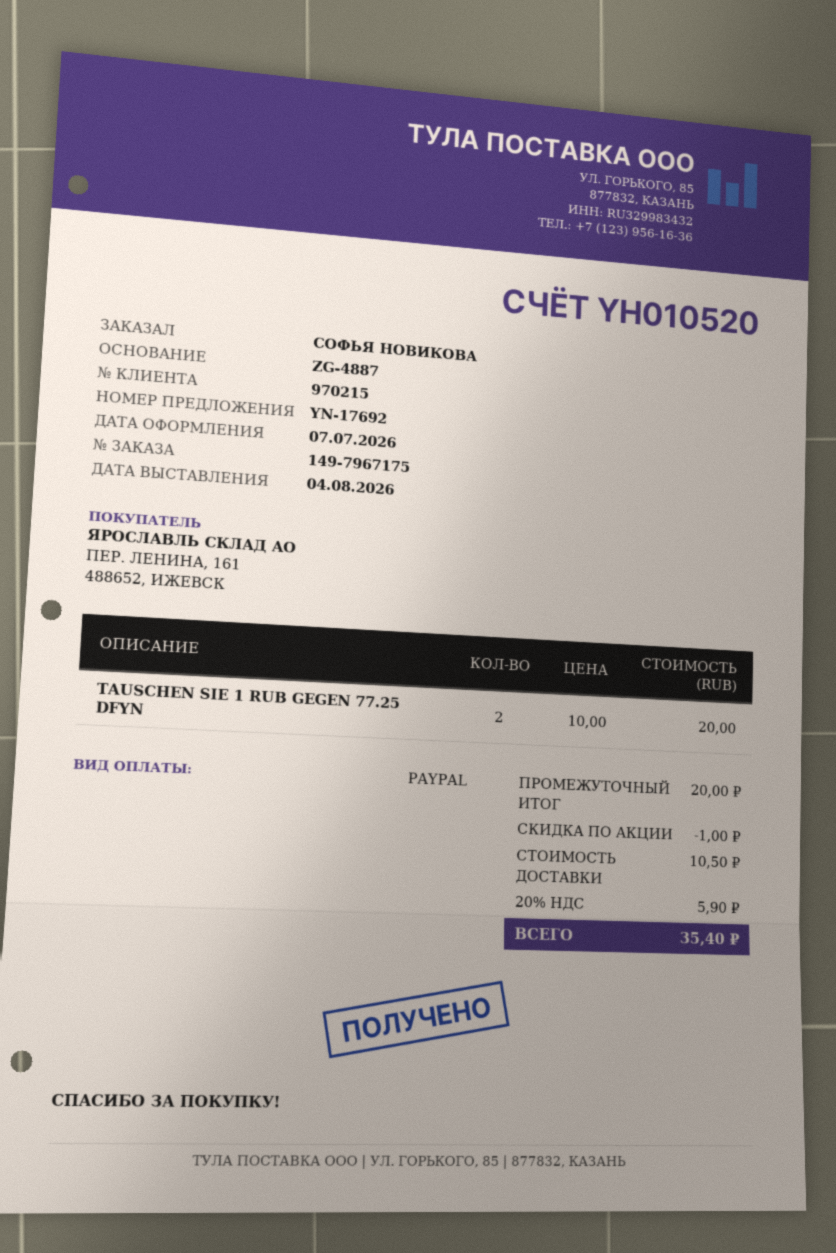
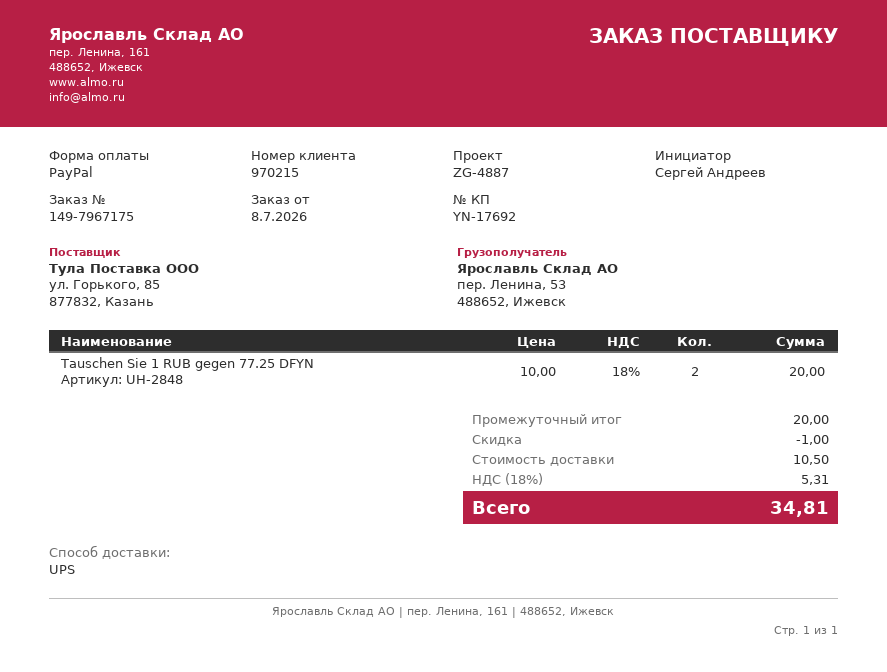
order date: 2026-07-07 -> 2026-07-08
ordered by: СОФЬЯ НОВИКОВА -> Сергей Андреев
tax: 20% = 5.90 -> 18% = 5.31
total: 35.40 -> 34.81

